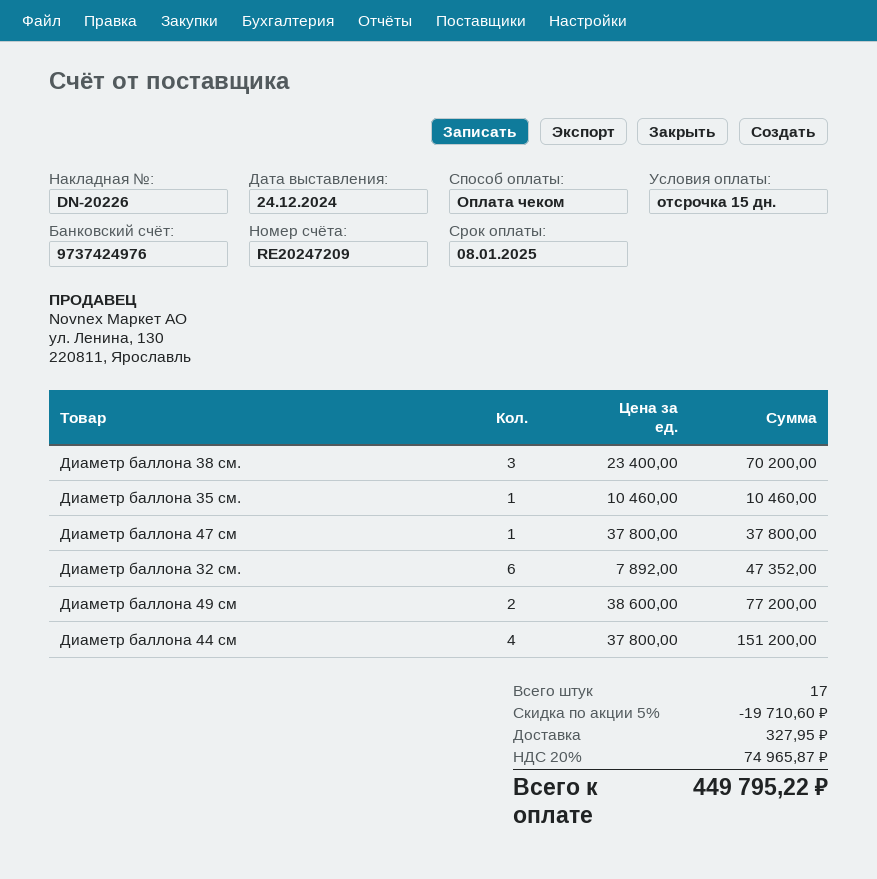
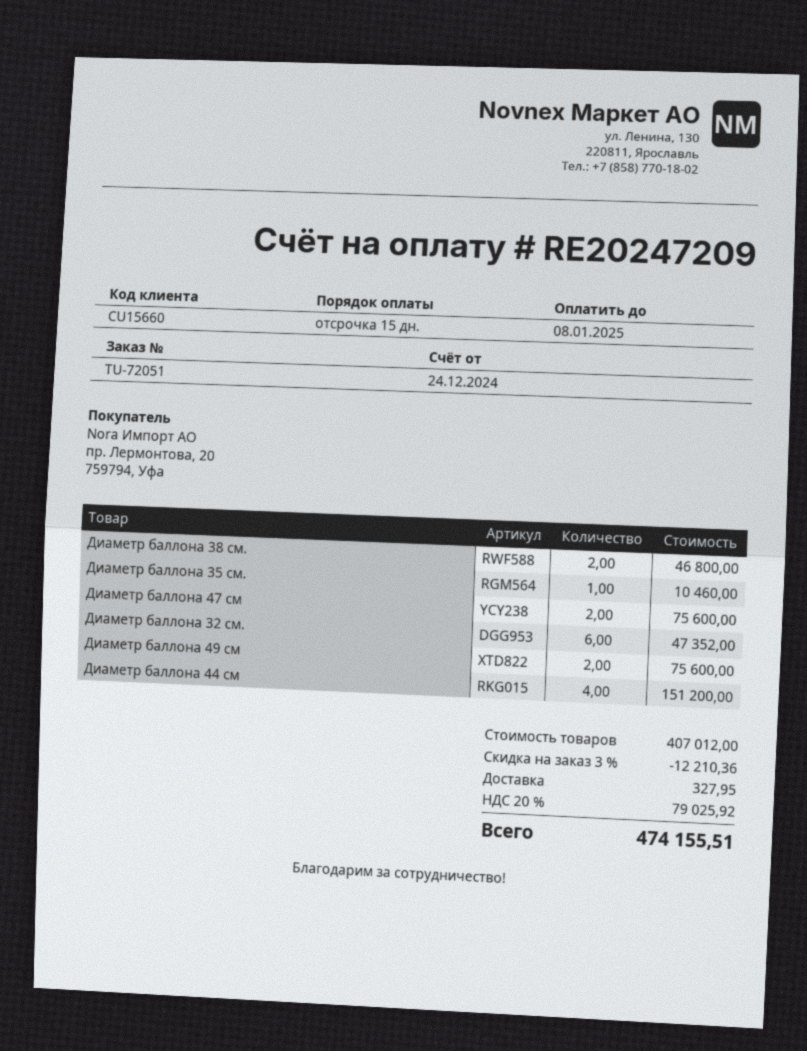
Диаметр баллона 38 см.: 3 for 70200.00 -> 2 for 46800.00
Диаметр баллона 47 см: 1 for 37800.00 -> 2 for 75600.00
Диаметр баллона 49 см: 2 for 77200.00 -> 2 for 75600.00
discount: 5% = 19710.60 -> 3% = 12210.36
tax: 20% = 74965.87 -> 20% = 79025.92
total: 449795.22 -> 474155.51

